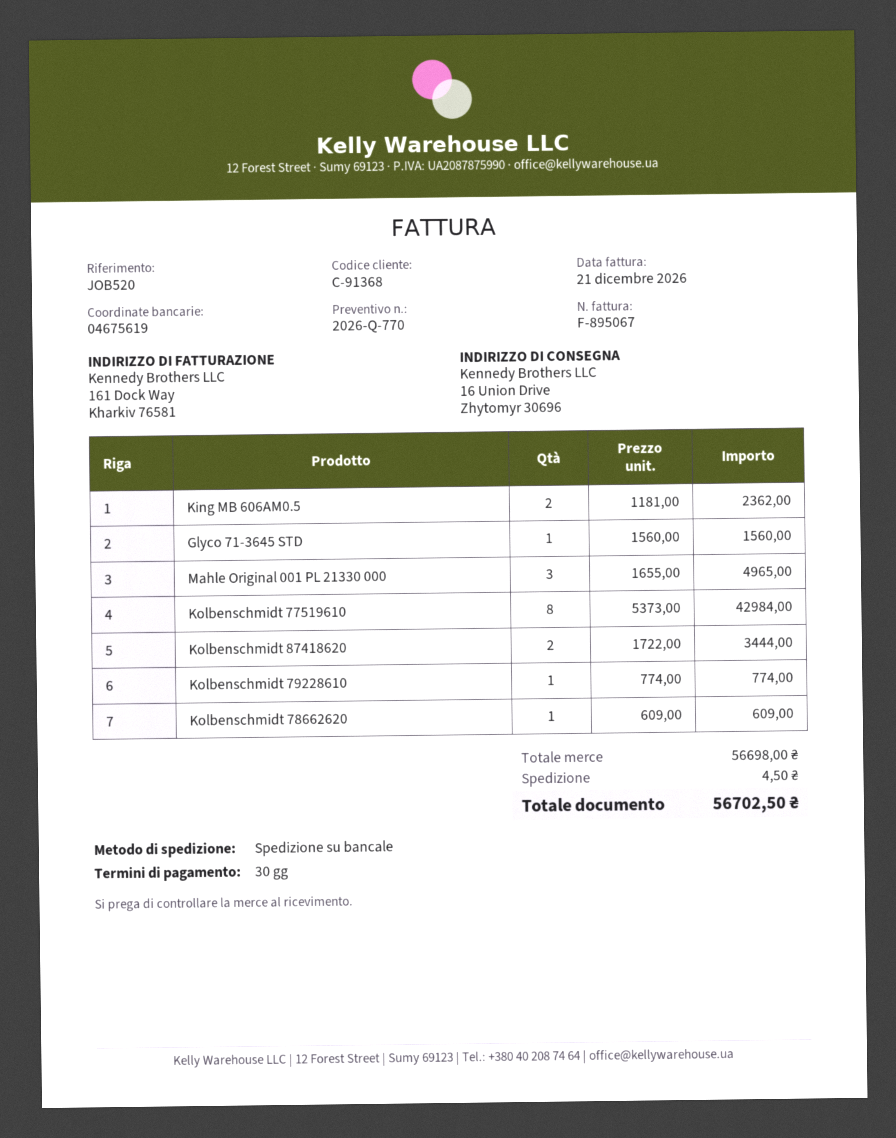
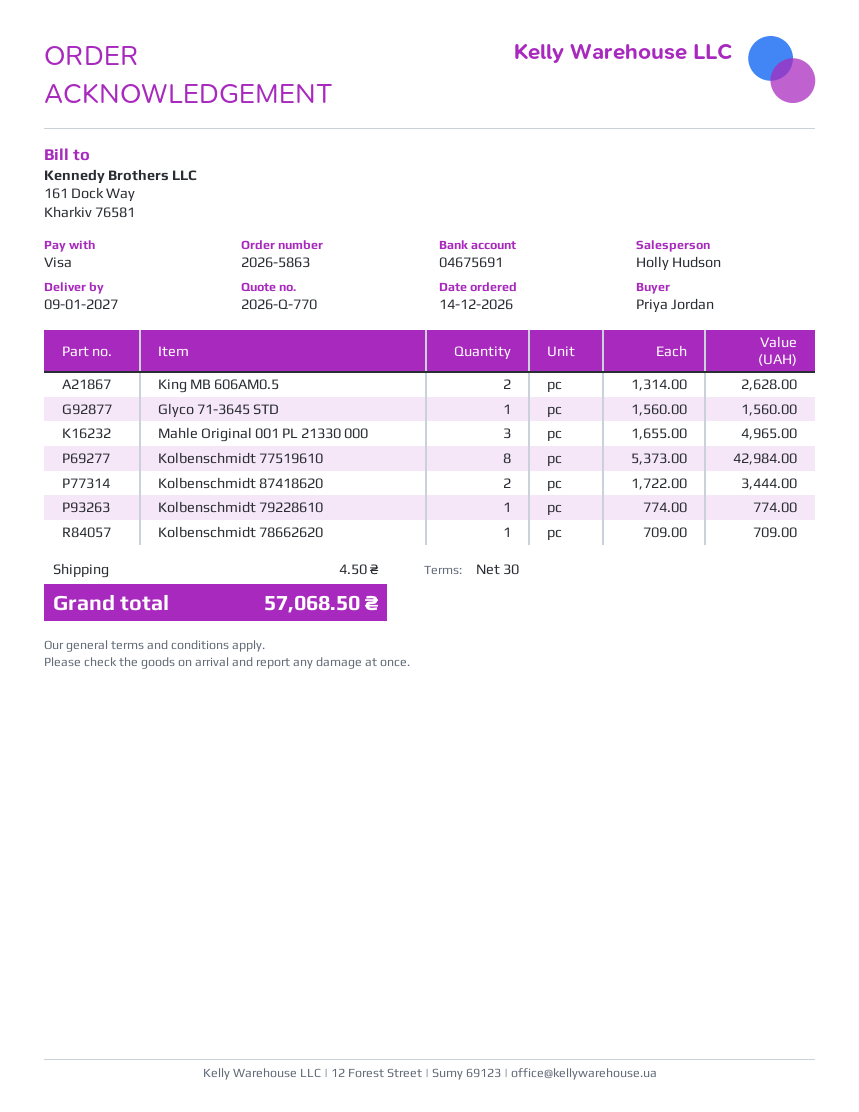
bank account: 04675619 -> 04675691
King MB 606AM0.5: 2 x 1181.00 = 2362.00 -> 2 x 1314.00 = 2628.00
Kolbenschmidt 78662620: 1 x 609.00 = 609.00 -> 1 x 709.00 = 709.00
total: 56702.50 -> 57068.50

